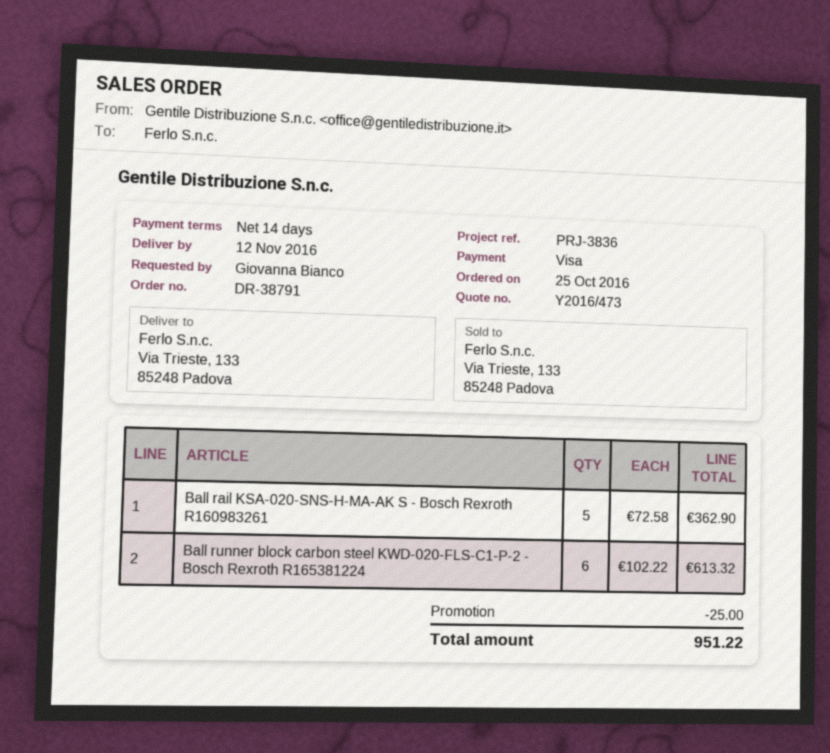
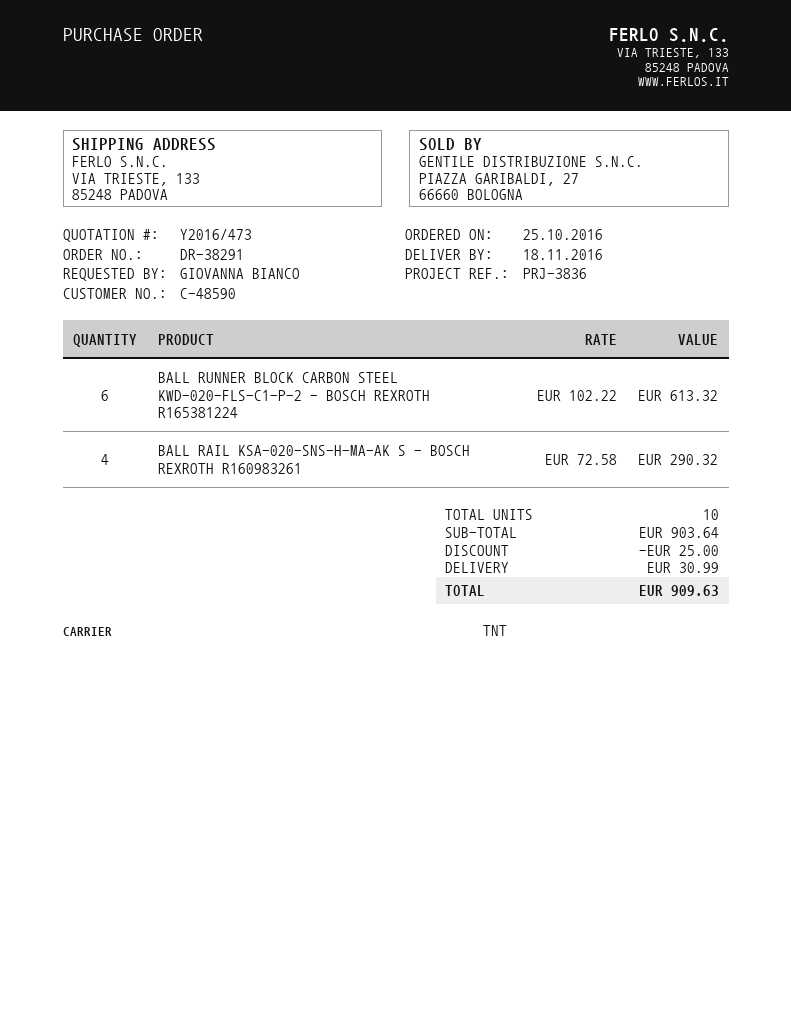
order number: DR-38791 -> DR-38291
delivery date: 2016-11-12 -> 2016-11-18
Ball rail KSA-020-SNS-H-MA-AK S - Bosch Rexroth R160983261: 5 x 72.58 = 362.90 -> 4 x 72.58 = 290.32
shipping: none -> 30.99
total: 951.22 -> 909.63

